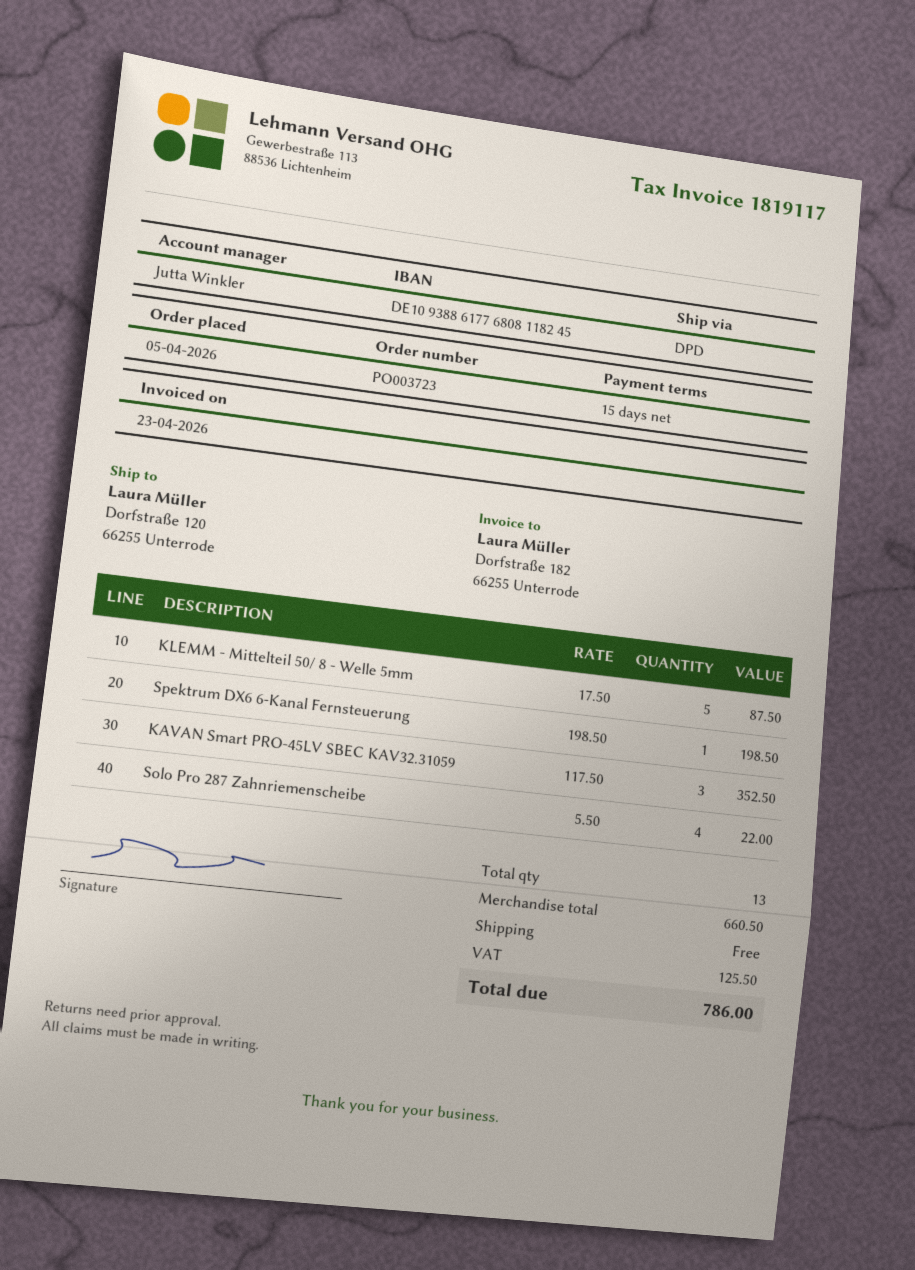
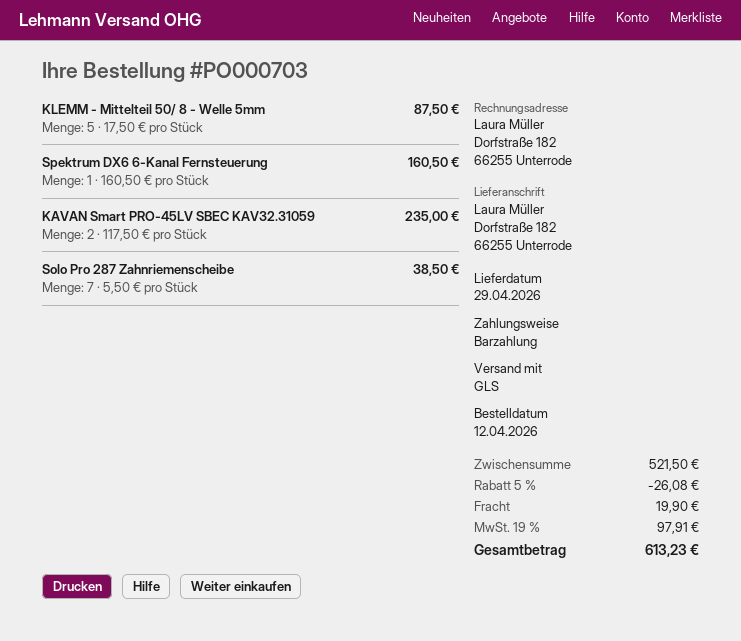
order number: PO003723 -> PO000703
order date: 2026-04-05 -> 2026-04-12
shipping method: DPD -> GLS
ship to: Dorfstraße 120, 66255 Unterrode -> Dorfstraße 182, 66255 Unterrode
Spektrum DX6 6-Kanal Fernsteuerung: 1 x 198.50 = 198.50 -> 1 x 160.50 = 160.50
KAVAN Smart PRO-45LV SBEC KAV32.31059: 3 x 117.50 = 352.50 -> 2 x 117.50 = 235.00
Solo Pro 287 Zahnriemenscheibe: 4 x 5.50 = 22.00 -> 7 x 5.50 = 38.50
subtotal: 660.50 -> 521.50
discount: none -> 5% = 26.08
shipping: 0.00 -> 19.90
tax: 125.50 -> 97.91
total: 786.00 -> 613.23

